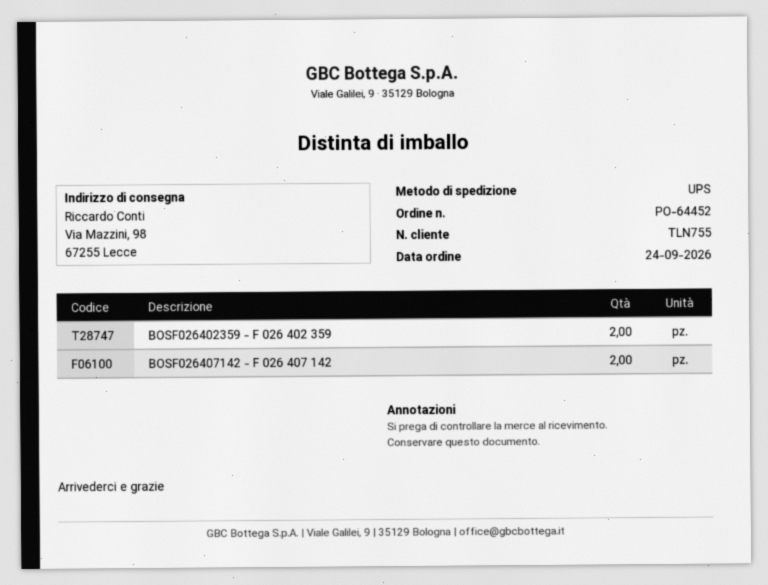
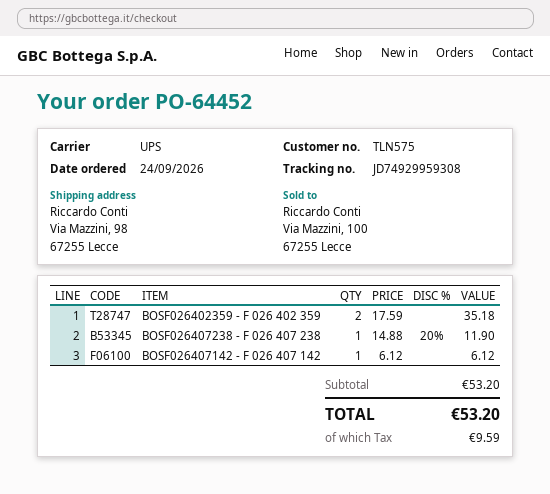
customer number: TLN755 -> TLN575
BOSF026407142 - F 026 407 142: 2 -> 1
BOSF026407238 - F 026 407 238: none -> 1

